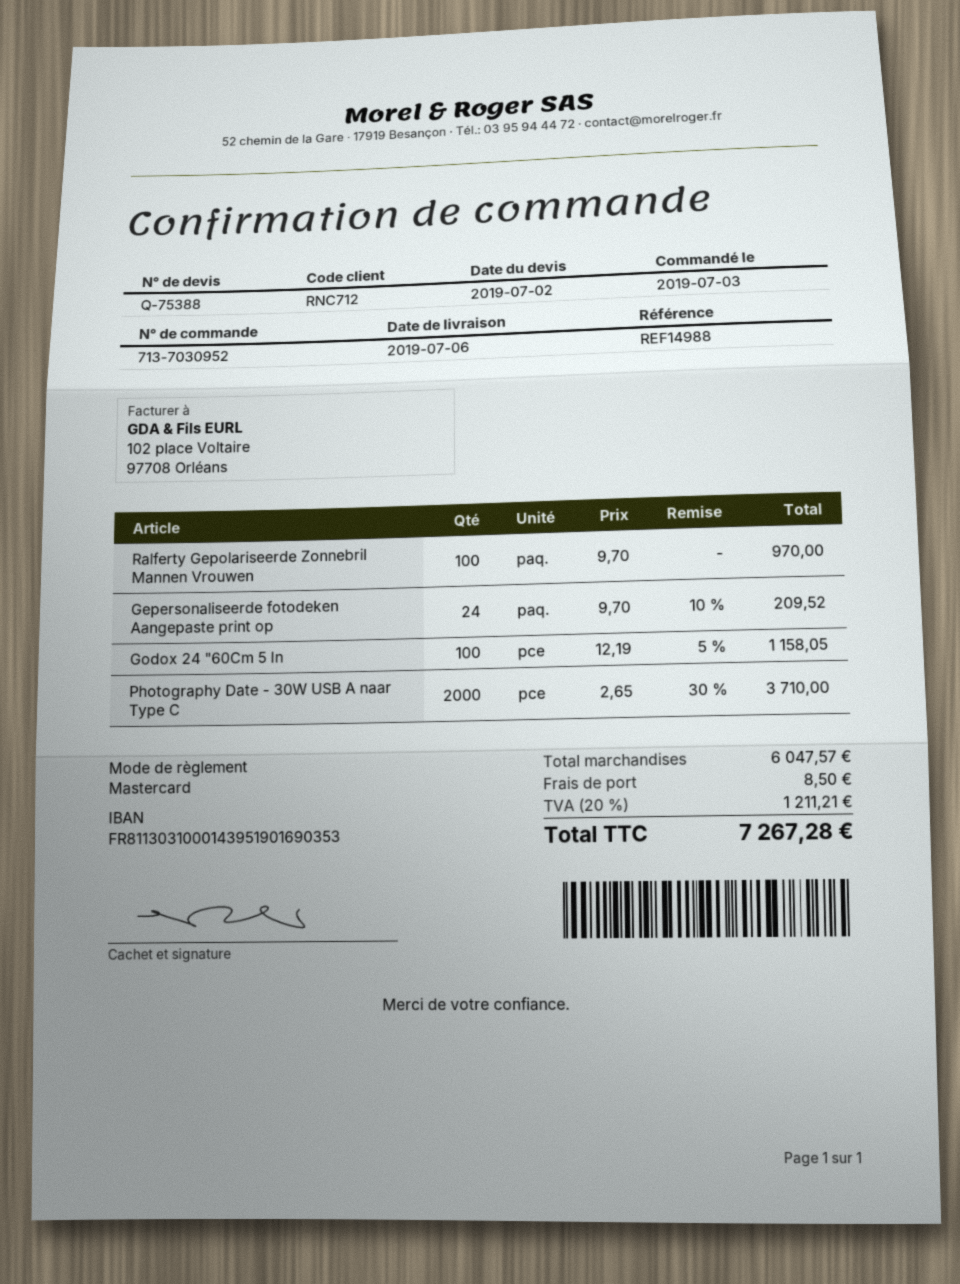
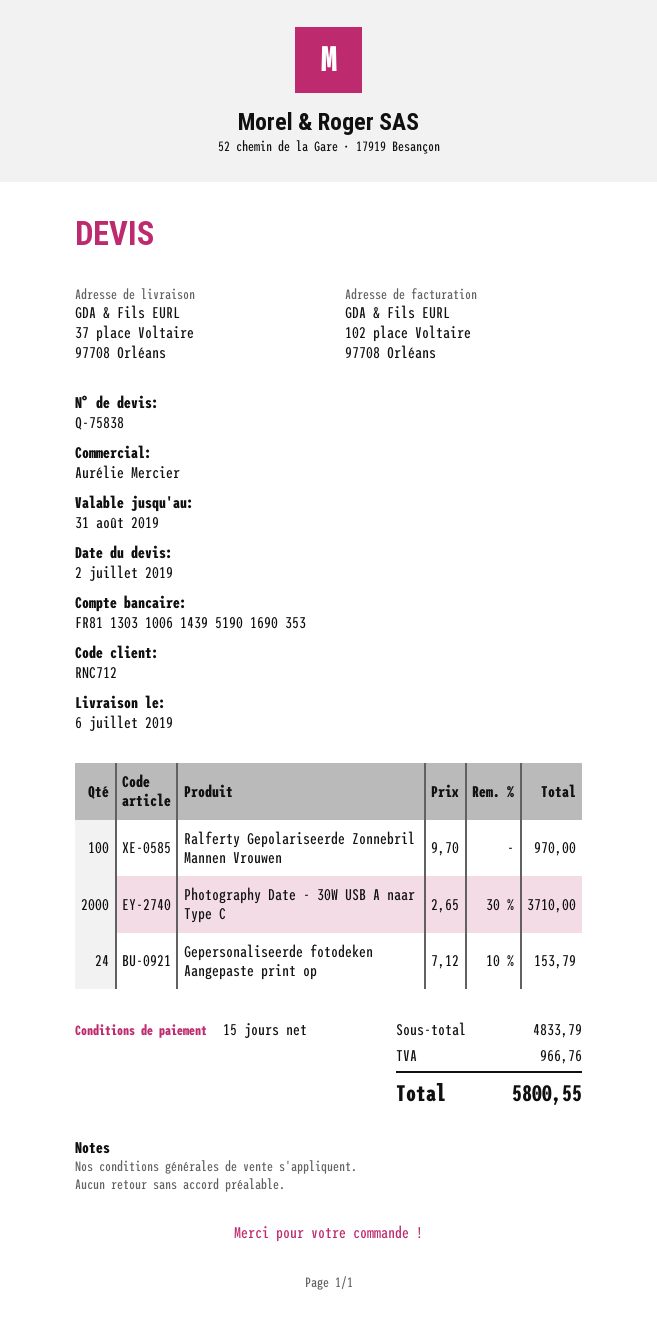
quote number: Q-75388 -> Q-75838
bank account: FR8113031000143951901690353 -> FR8113031006143951901690353
Gepersonaliseerde fotodeken Aangepaste print op: 24 x 9.70 - 10% = 209.52 -> 24 x 7.12 - 10% = 153.79
Godox 24 "60Cm 5 In: 100 x 12.19 - 5% = 1158.05 -> none
subtotal: 6047.57 -> 4833.79
shipping: 8.50 -> none
tax: 1211.21 -> 966.76
total: 7267.28 -> 5800.55

